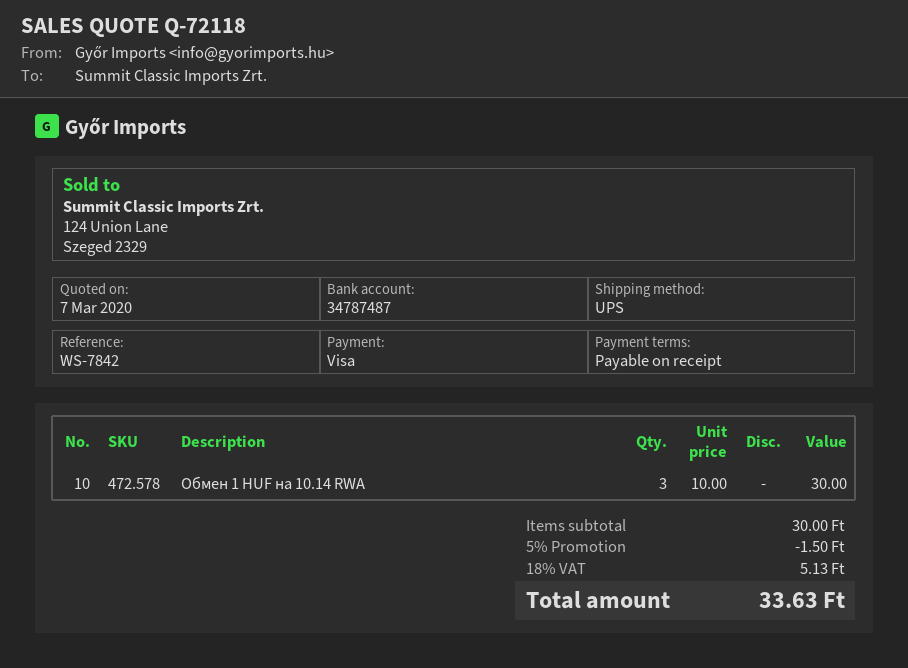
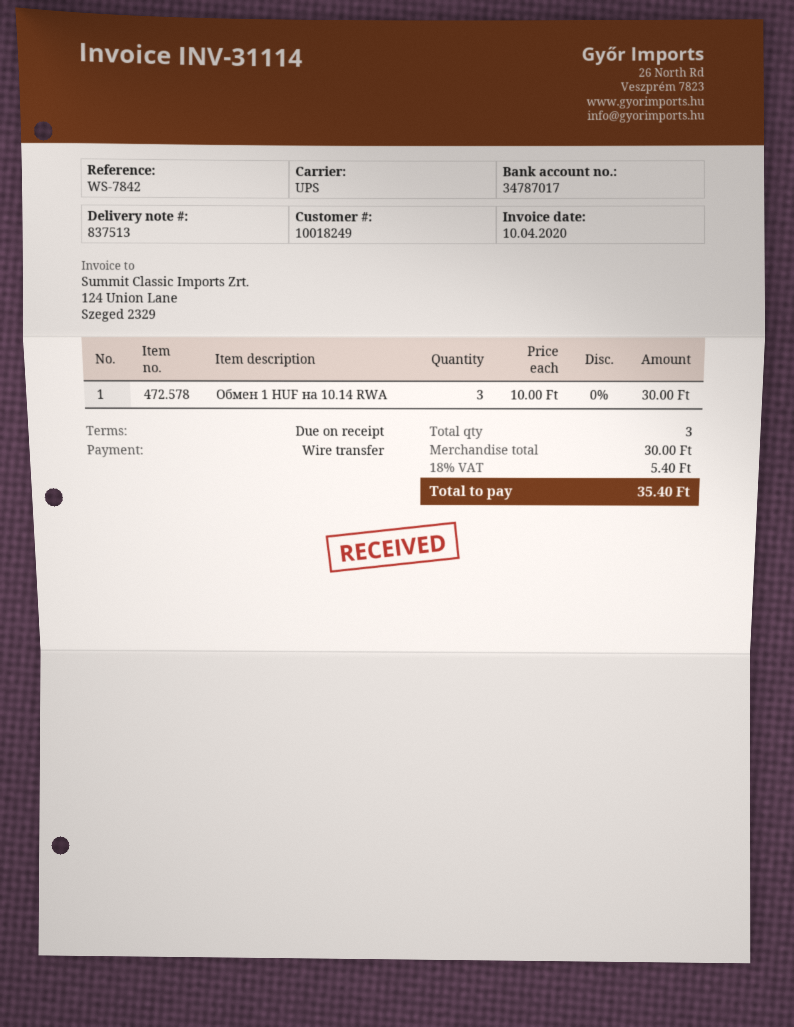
payment method: Visa -> bank transfer
bank account: 34787487 -> 34787017
discount: 5% = 1.50 -> none
tax: 18% = 5.13 -> 18% = 5.40
total: 33.63 -> 35.40

